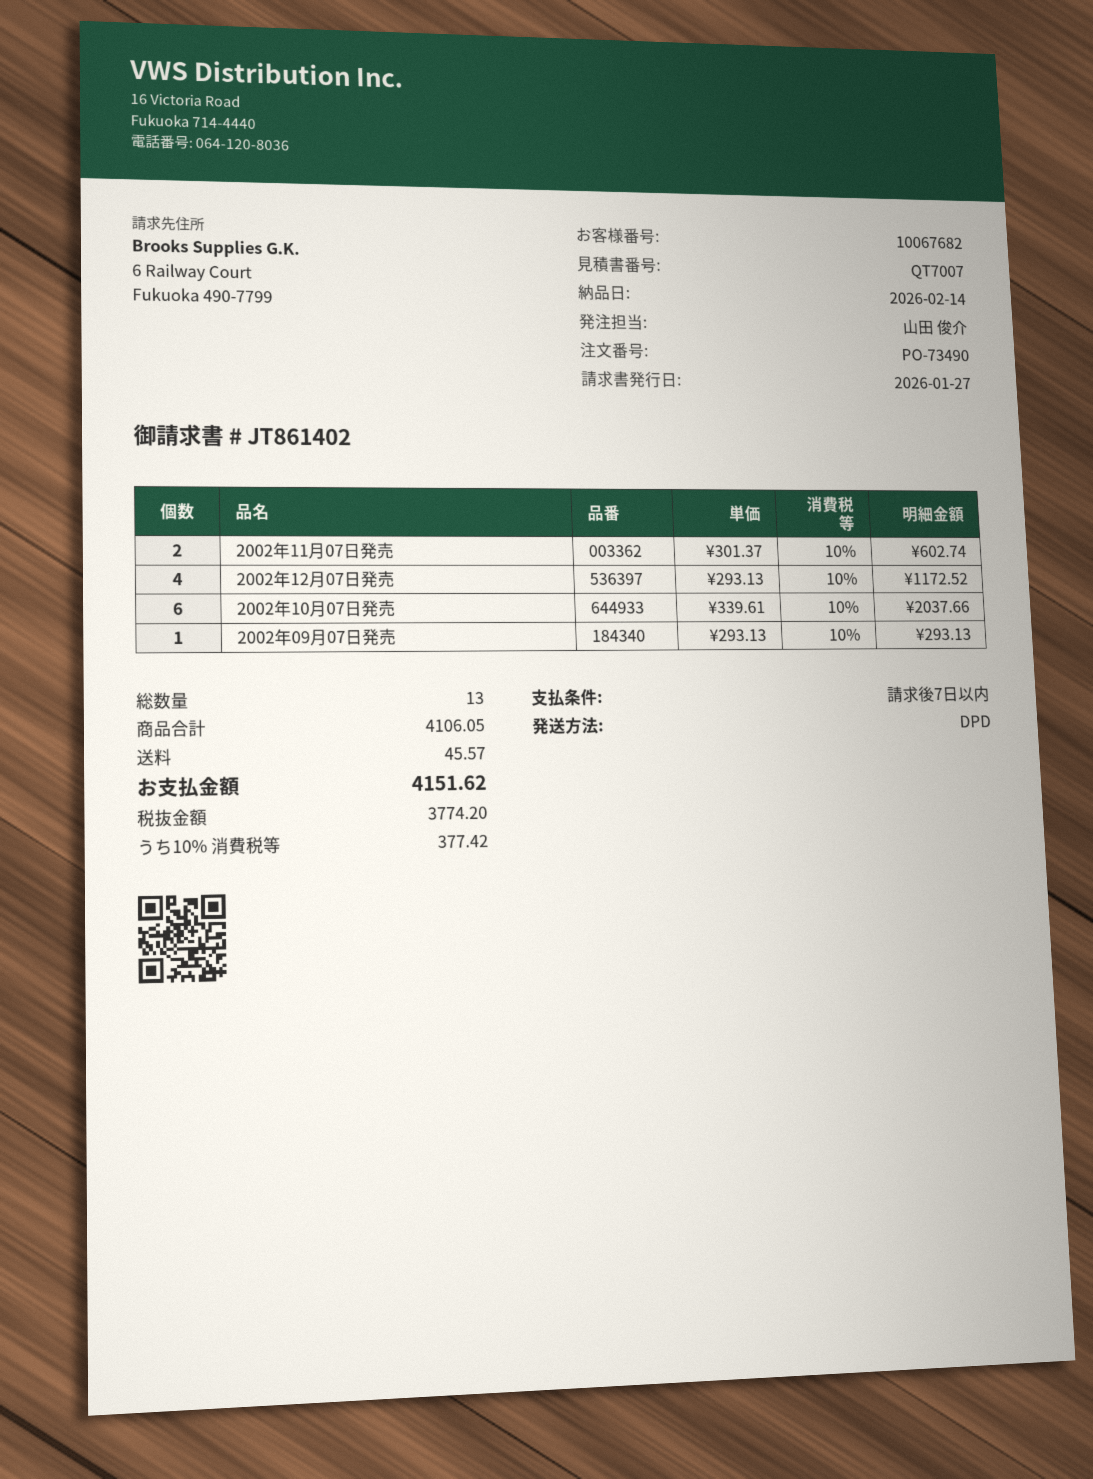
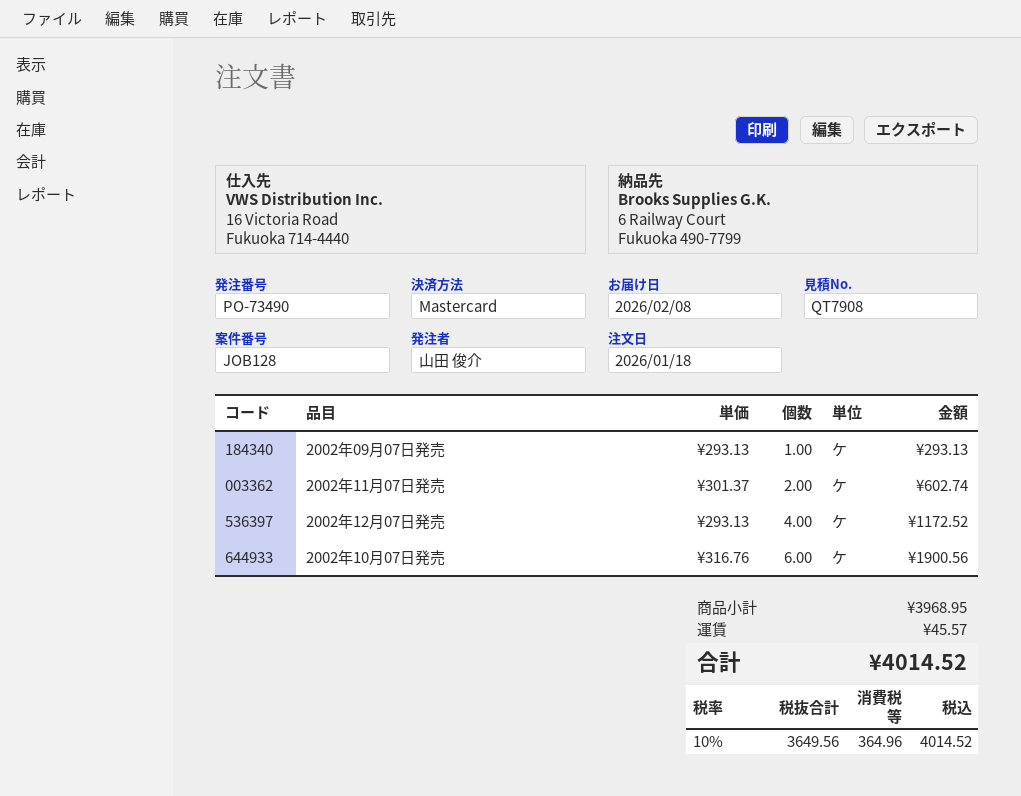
quote number: QT7007 -> QT7908
delivery date: 2026-02-14 -> 2026-02-08
2002年10月07日発売: 6 x 339.61 = 2037.66 -> 6 x 316.76 = 1900.56
subtotal: 4106.05 -> 3968.95
net: 3774.20 -> 3649.56
tax: 10% = 377.42 -> 10% = 364.96
total: 4151.62 -> 4014.52

